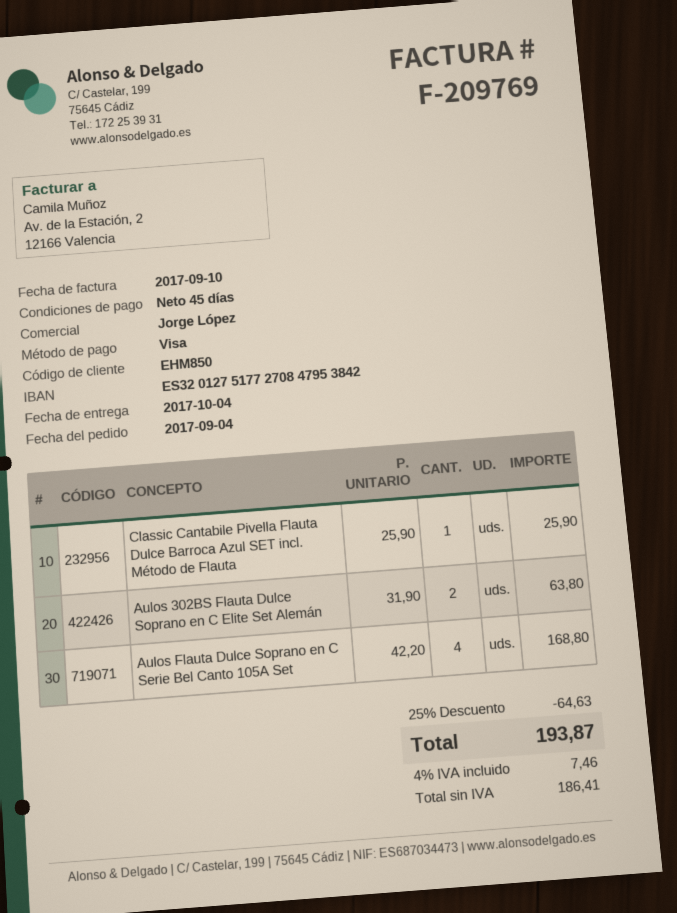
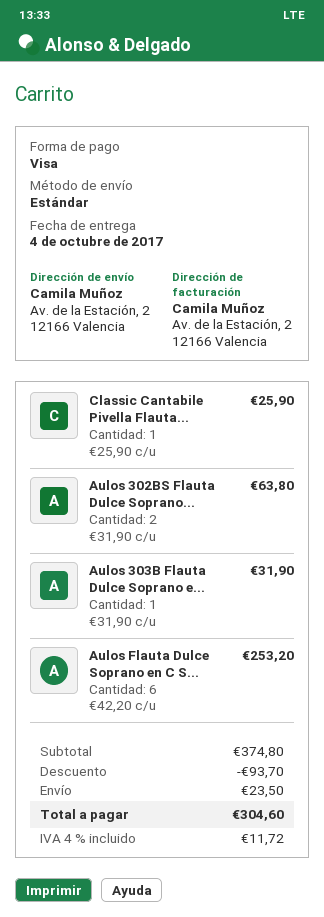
Aulos Flauta Dulce Soprano en C Serie Bel Canto 105A Set: 4 x 42.20 = 168.80 -> 6 x 42.20 = 253.20
Aulos 303B Flauta Dulce Soprano e...: none -> 1 x 31.90 = 31.90
discount: 64.63 -> 93.70
shipping: none -> 23.50
tax: 4% = 7.46 -> 4% = 11.72
total: 193.87 -> 304.60

